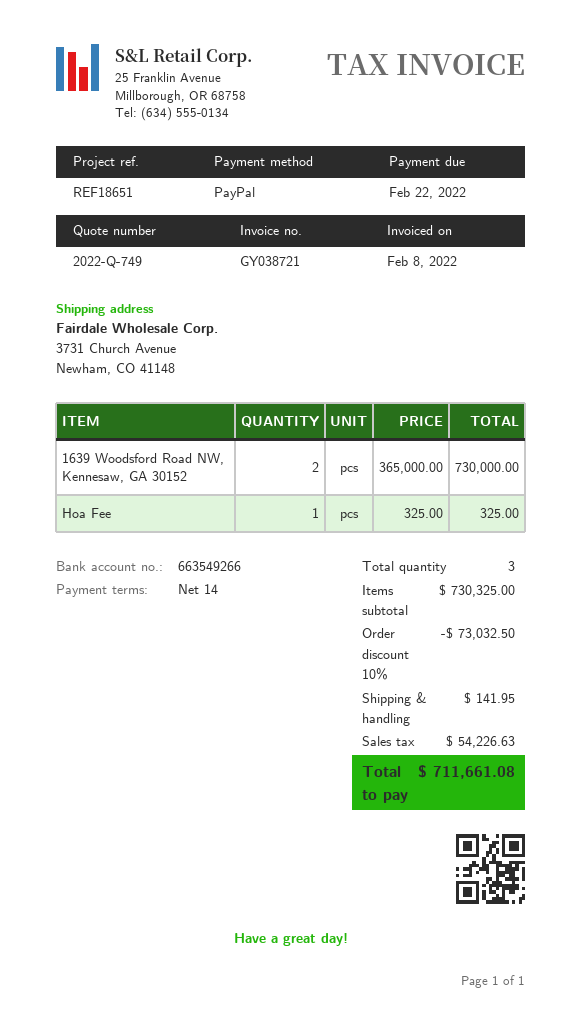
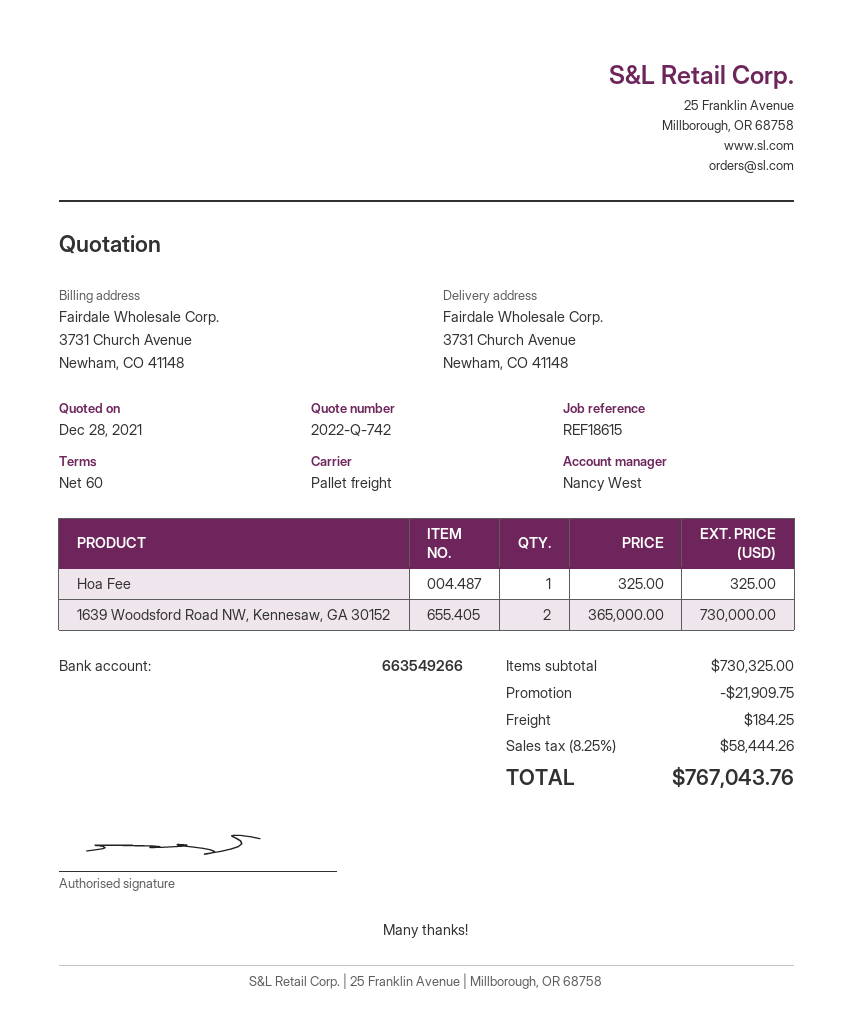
quote number: 2022-Q-749 -> 2022-Q-742
payment terms: 14 days -> 60 days
reference: REF18651 -> REF18615
discount: 73032.50 -> 21909.75
shipping: 141.95 -> 184.25
tax: 54226.63 -> 58444.26
total: 711661.08 -> 767043.76

